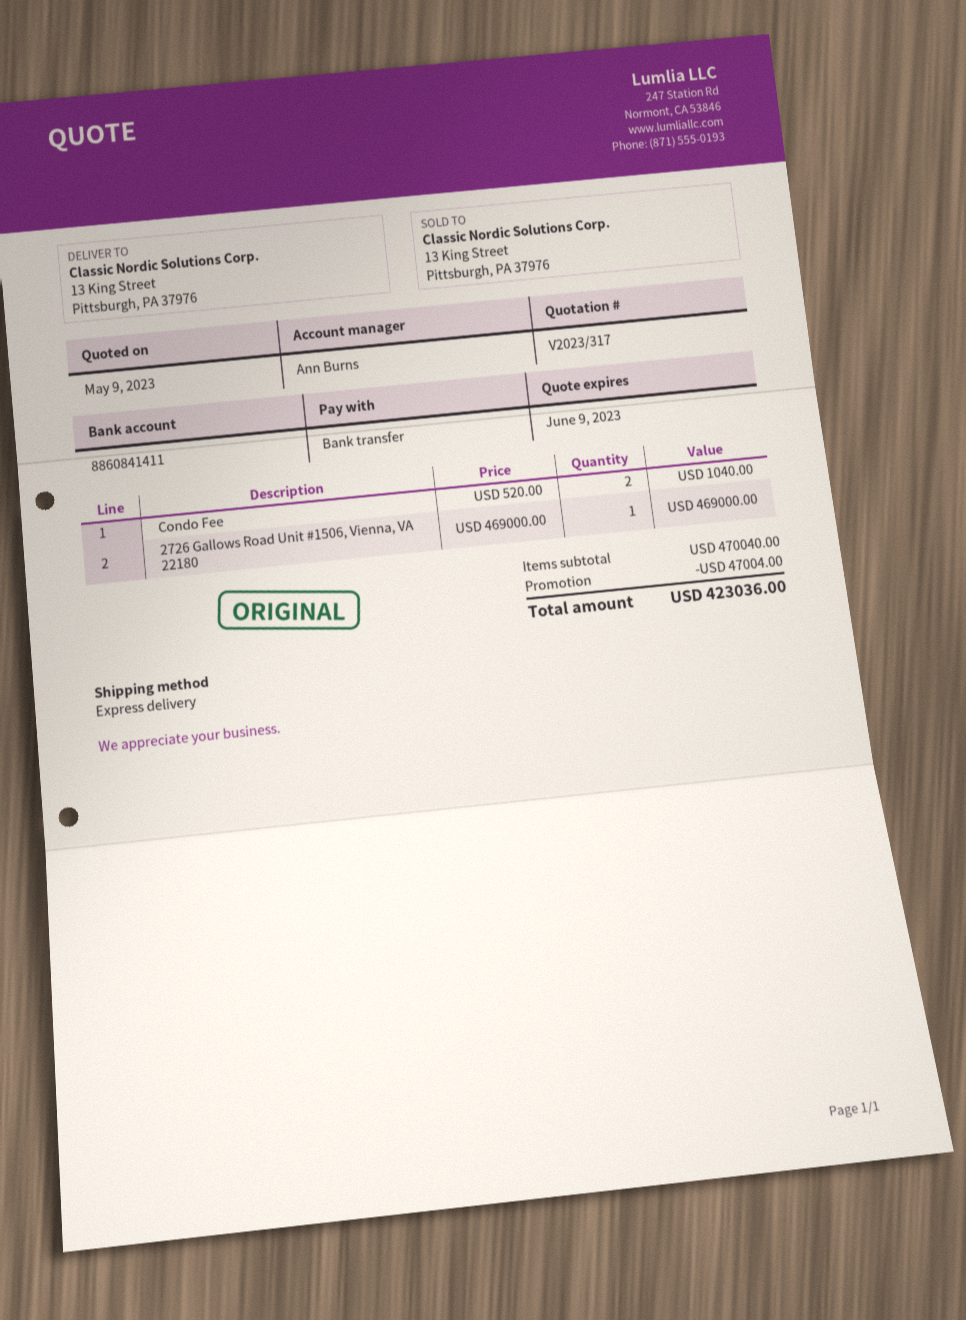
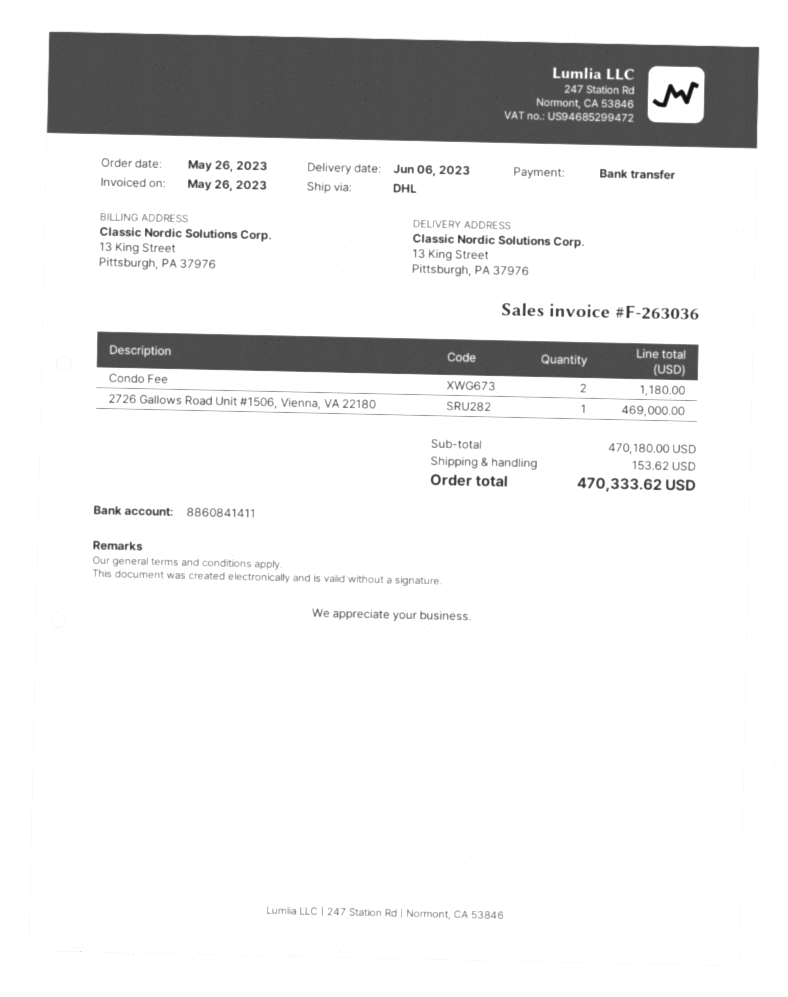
shipping method: express -> DHL
Condo Fee: 2 for 1040.00 -> 2 for 1180.00
subtotal: 470040.00 -> 470180.00
discount: 47004.00 -> none
shipping: none -> 153.62
total: 423036.00 -> 470333.62

